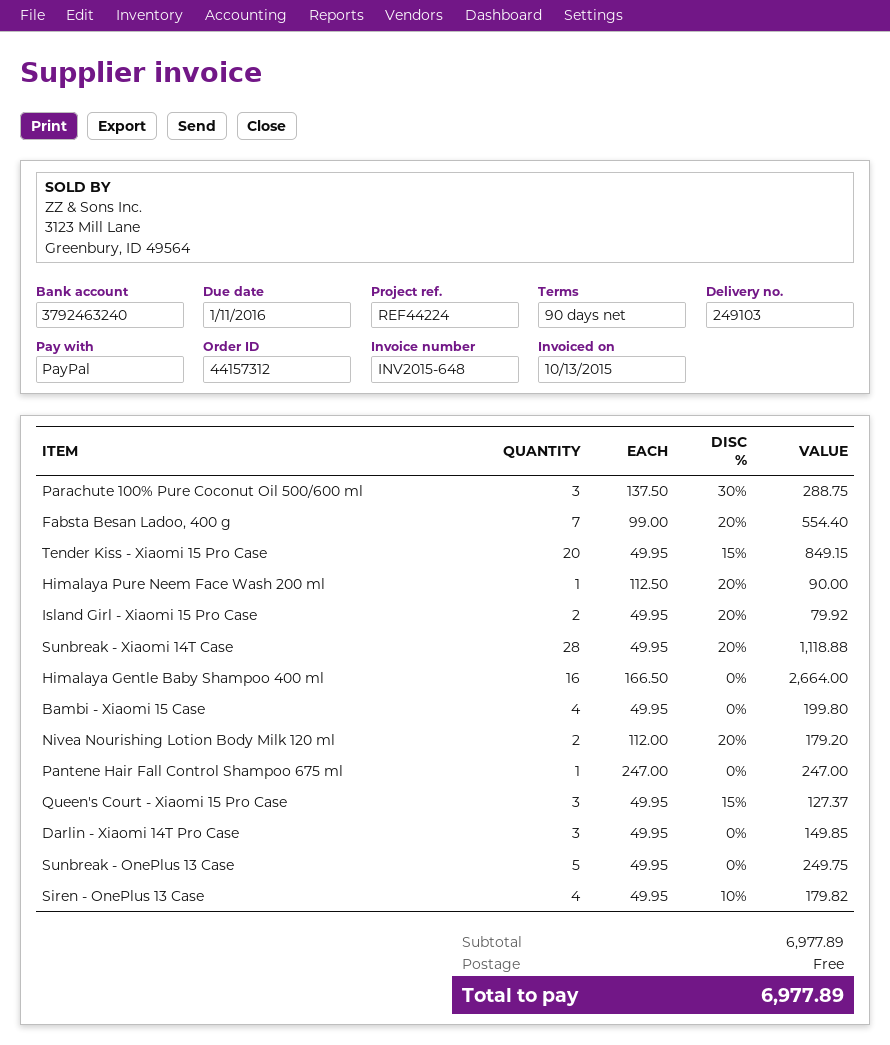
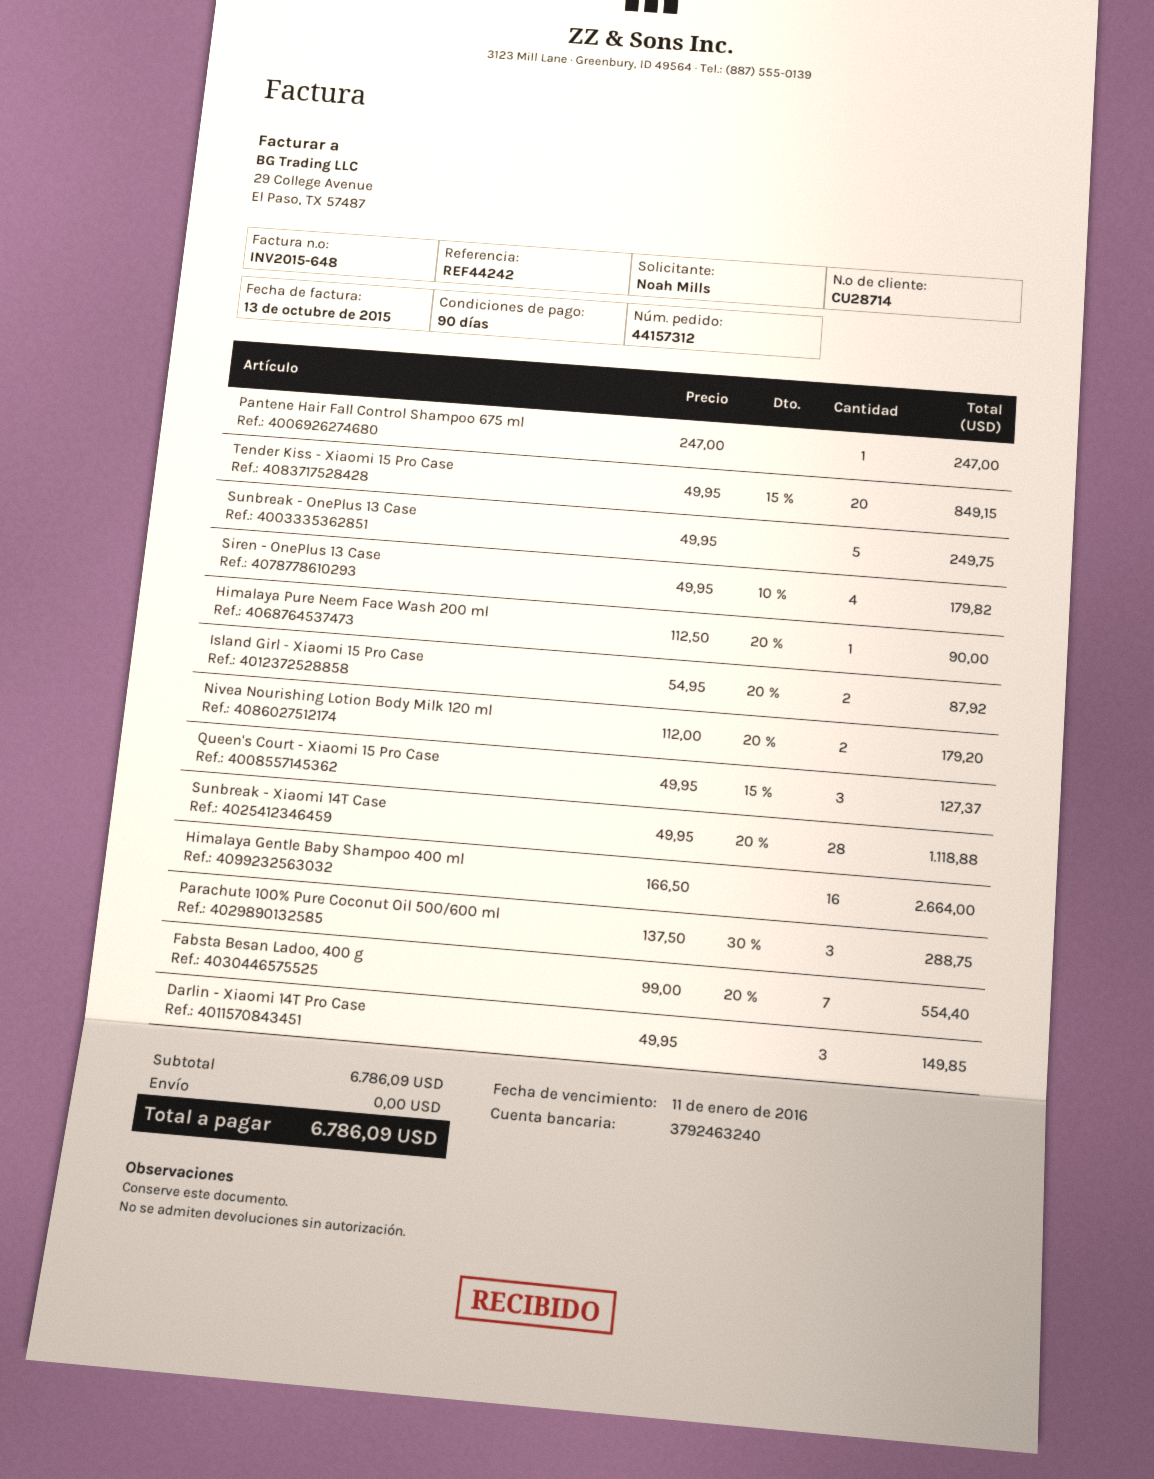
reference: REF44224 -> REF44242
Island Girl - Xiaomi 15 Pro Case: 2 x 49.95 - 20% = 79.92 -> 2 x 54.95 - 20% = 87.92
Bambi - Xiaomi 15 Case: 4 x 49.95 = 199.80 -> none
subtotal: 6977.89 -> 6786.09
total: 6977.89 -> 6786.09

